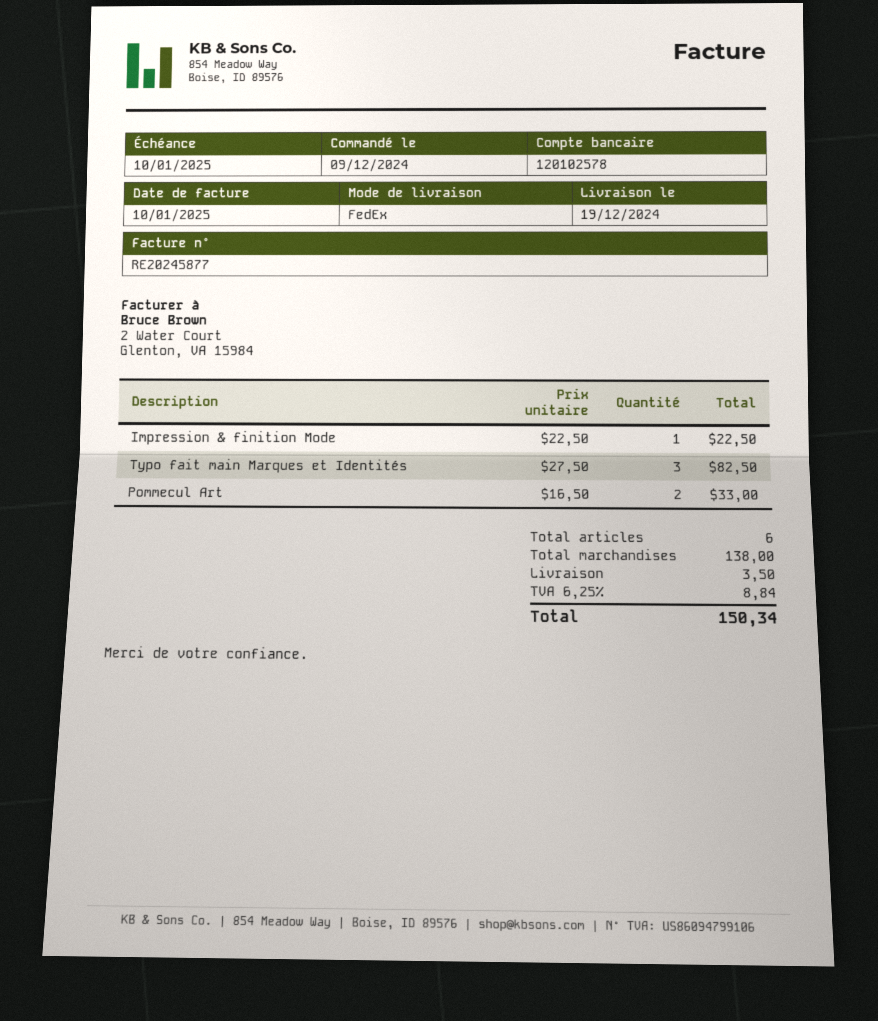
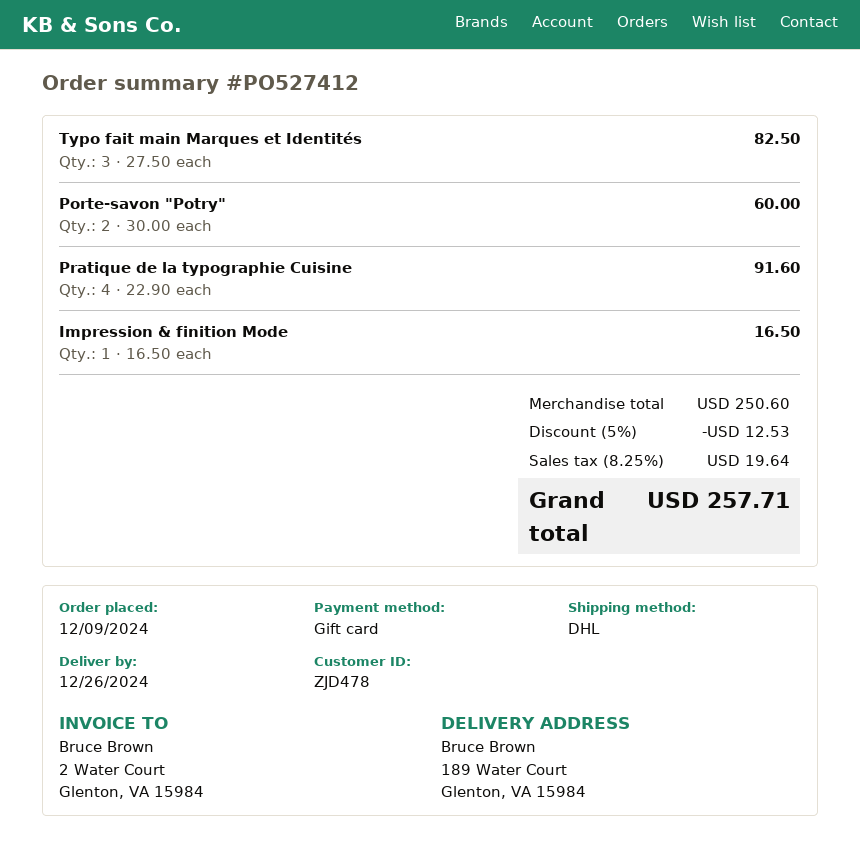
delivery date: 2024-12-19 -> 2024-12-26
shipping method: FedEx -> DHL
Impression & finition Mode: 1 x 22.50 = 22.50 -> 1 x 16.50 = 16.50
Pommecul Art: 2 x 16.50 = 33.00 -> none
Porte-savon "Potry": none -> 2 x 30.00 = 60.00
Pratique de la typographie Cuisine: none -> 4 x 22.90 = 91.60
subtotal: 138.00 -> 250.60
discount: none -> 5% = 12.53
shipping: 3.50 -> none
tax: 6.25% = 8.84 -> 8.25% = 19.64
total: 150.34 -> 257.71

